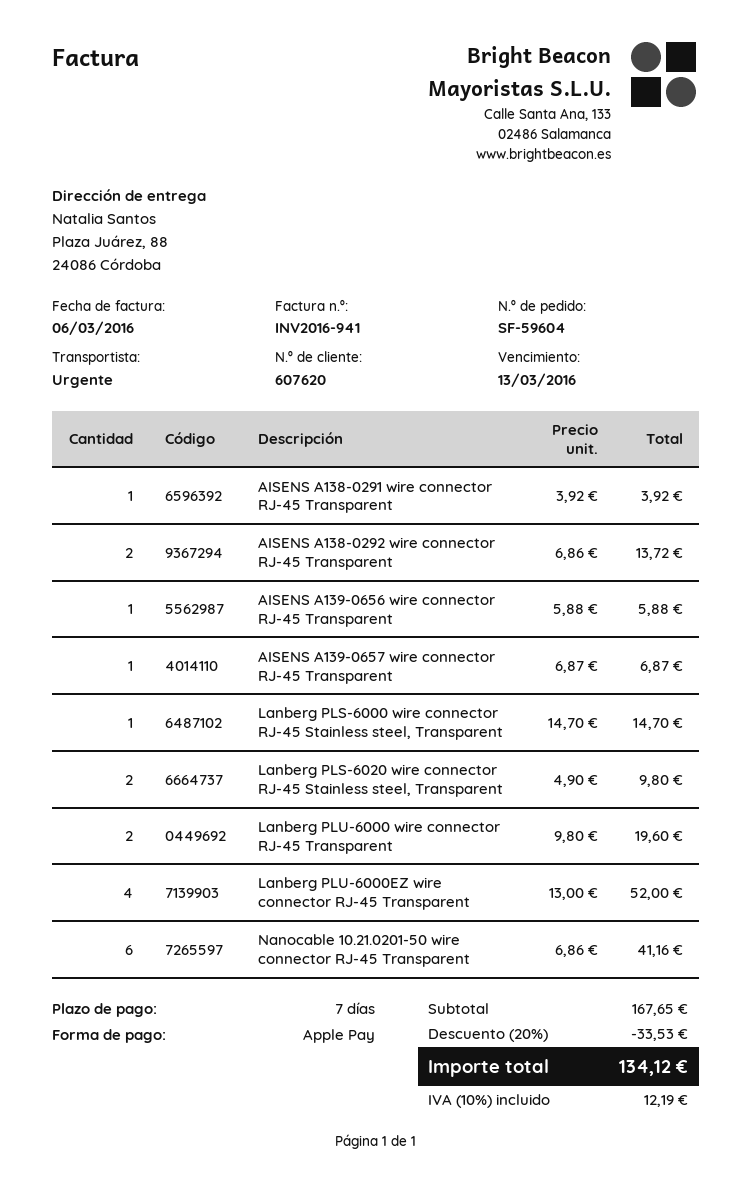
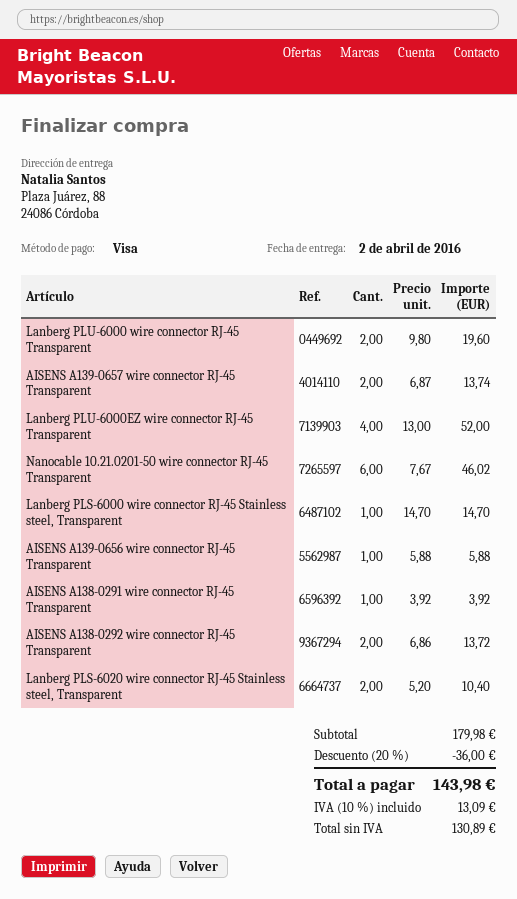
payment method: Apple Pay -> Visa
AISENS A139-0657 wire connector RJ-45 Transparent: 1 x 6.87 = 6.87 -> 2 x 6.87 = 13.74
Lanberg PLS-6020 wire connector RJ-45 Stainless steel, Transparent: 2 x 4.90 = 9.80 -> 2 x 5.20 = 10.40
Nanocable 10.21.0201-50 wire connector RJ-45 Transparent: 6 x 6.86 = 41.16 -> 6 x 7.67 = 46.02
subtotal: 167.65 -> 179.98
discount: 20% = 33.53 -> 20% = 36.00
tax: 10% = 12.19 -> 10% = 13.09
total: 134.12 -> 143.98

